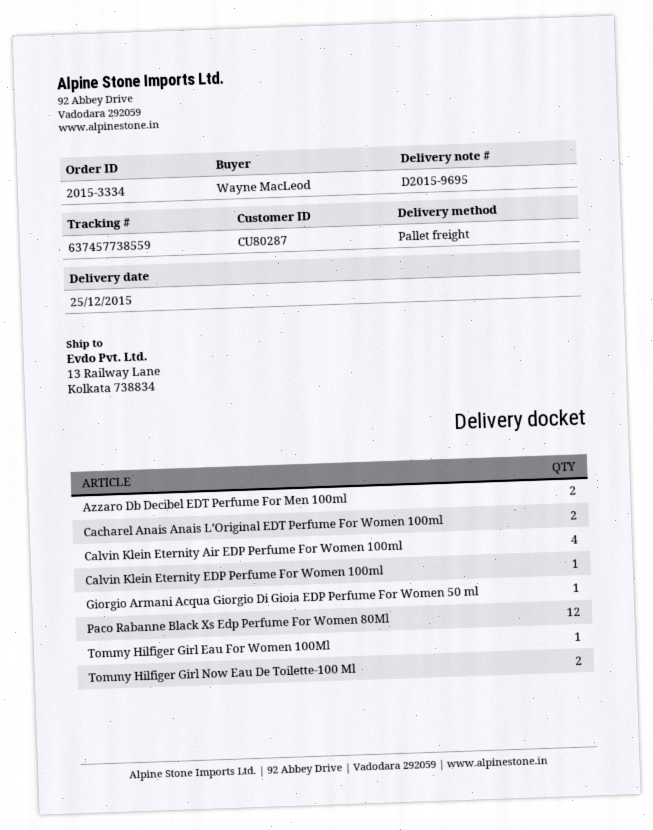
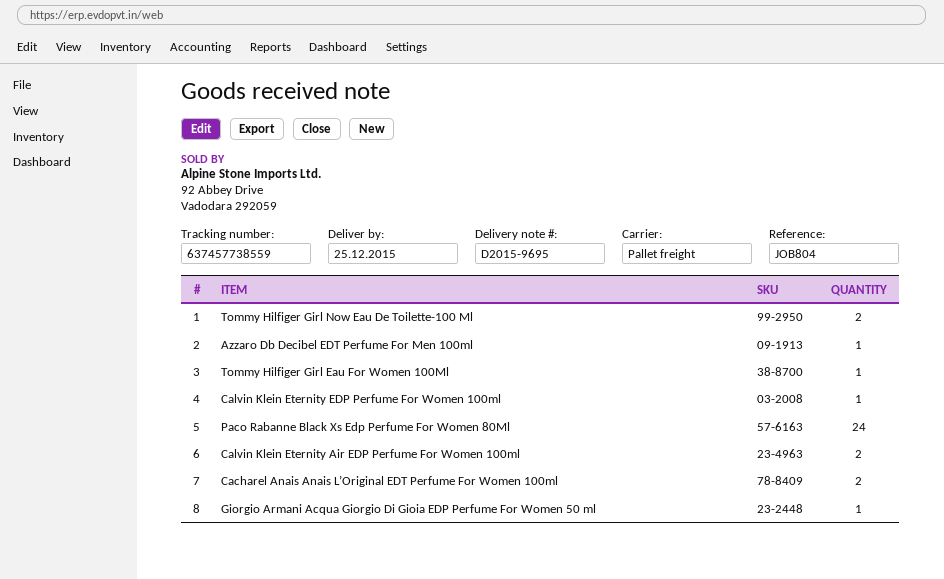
Azzaro Db Decibel EDT Perfume For Men 100ml: 2 -> 1
Calvin Klein Eternity Air EDP Perfume For Women 100ml: 4 -> 2
Paco Rabanne Black Xs Edp Perfume For Women 80Ml: 12 -> 24

